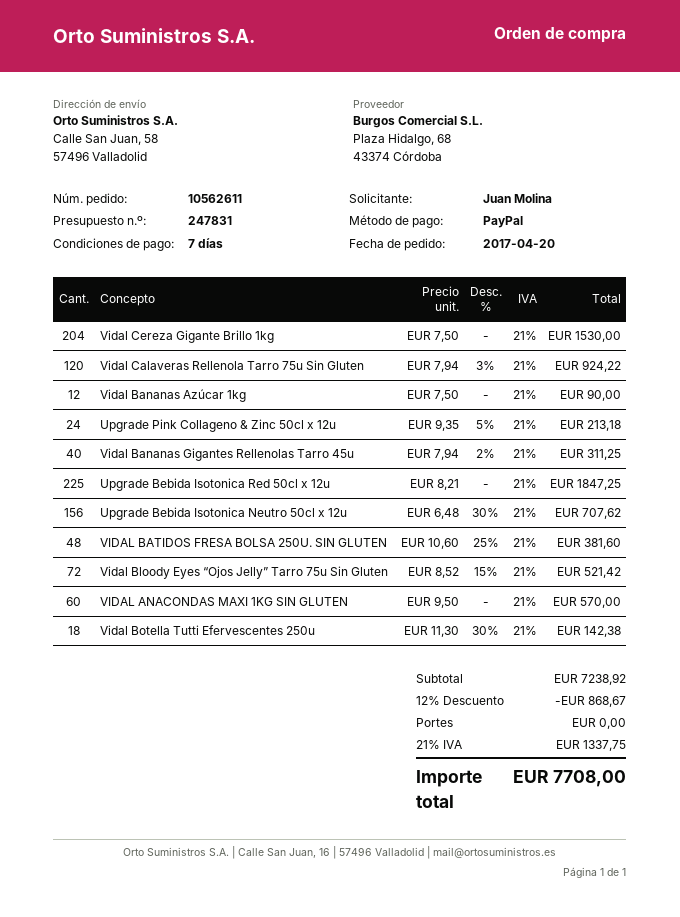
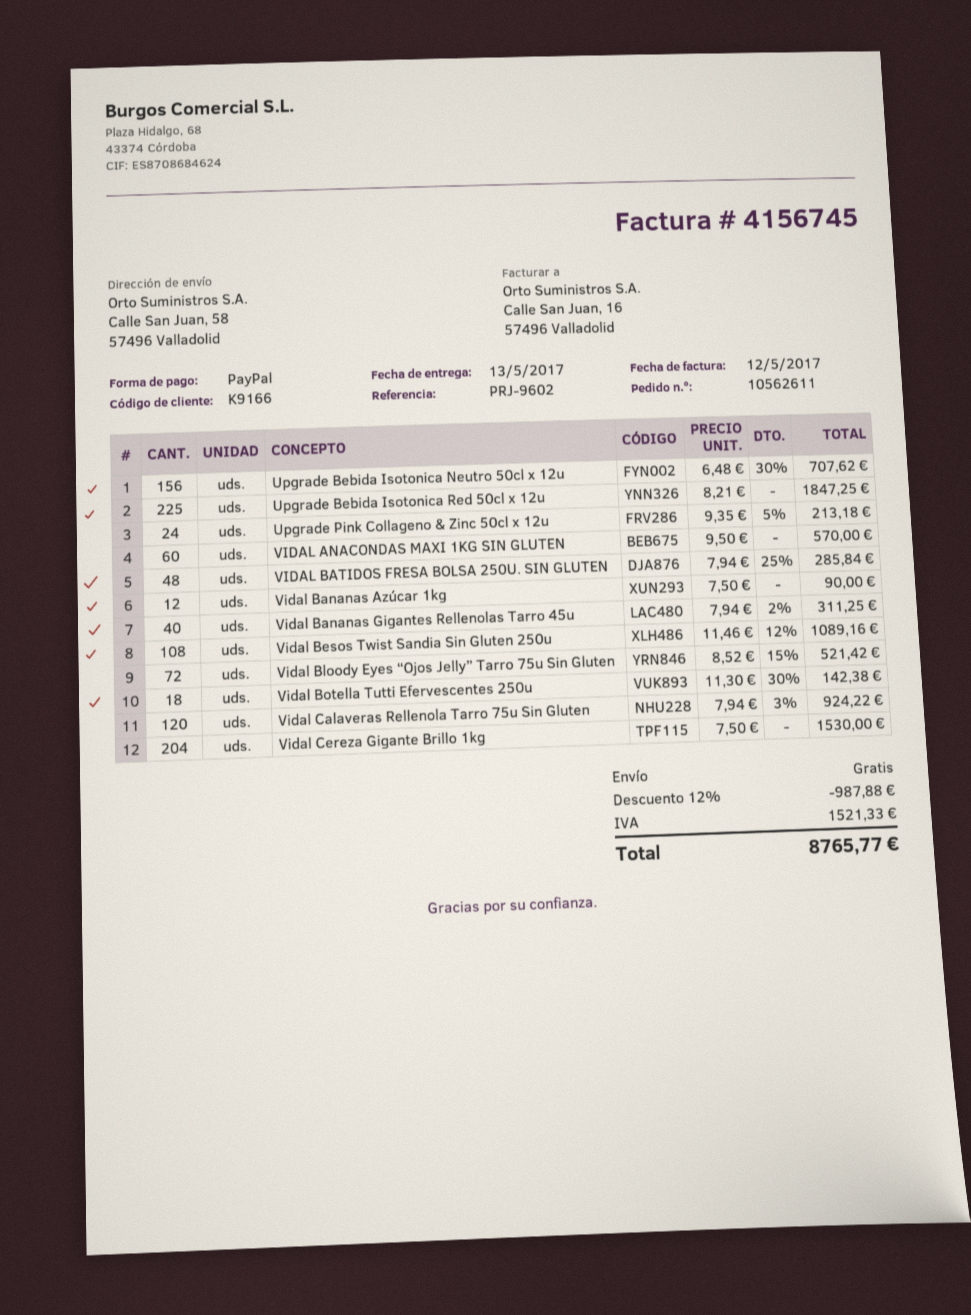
VIDAL BATIDOS FRESA BOLSA 250U. SIN GLUTEN: 48 x 10.60 - 25% = 381.60 -> 48 x 7.94 - 25% = 285.84
Vidal Besos Twist Sandia Sin Gluten 250u: none -> 108 x 11.46 - 12% = 1089.16
discount: 12% = 868.67 -> 12% = 987.88
tax: 1337.75 -> 1521.33
total: 7708.00 -> 8765.77

